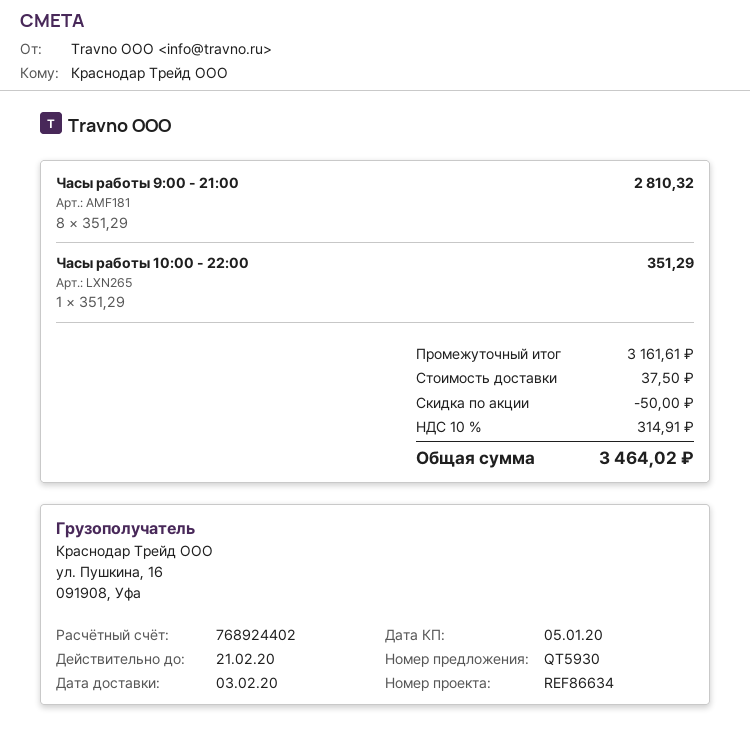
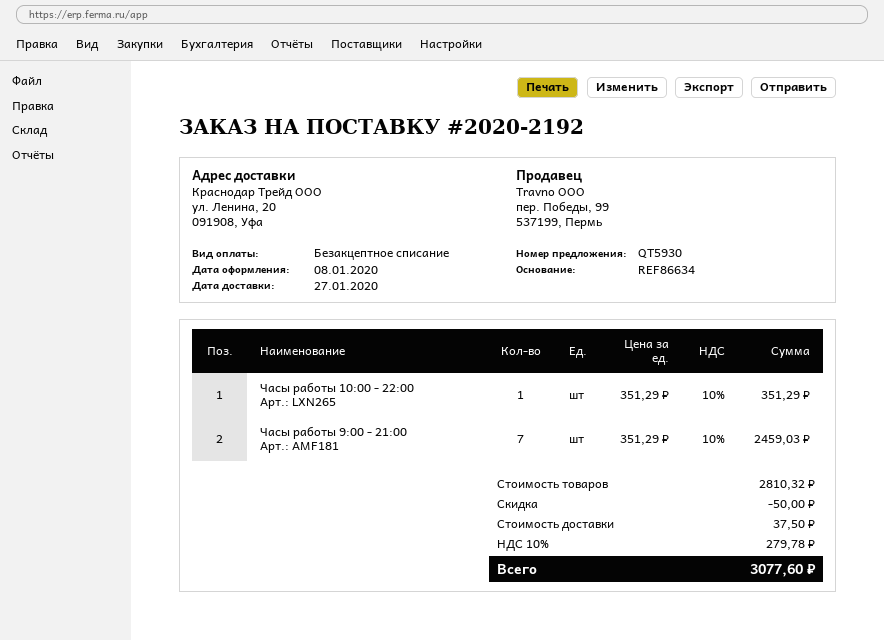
delivery date: 2020-02-03 -> 2020-01-27
ship to: ул. Пушкина, 16, 091908, Уфа -> ул. Ленина, 20, 091908, Уфа
Часы работы 9:00 - 21:00: 8 x 351.29 = 2810.32 -> 7 x 351.29 = 2459.03
subtotal: 3161.61 -> 2810.32
tax: 10% = 314.91 -> 10% = 279.78
total: 3464.02 -> 3077.60

